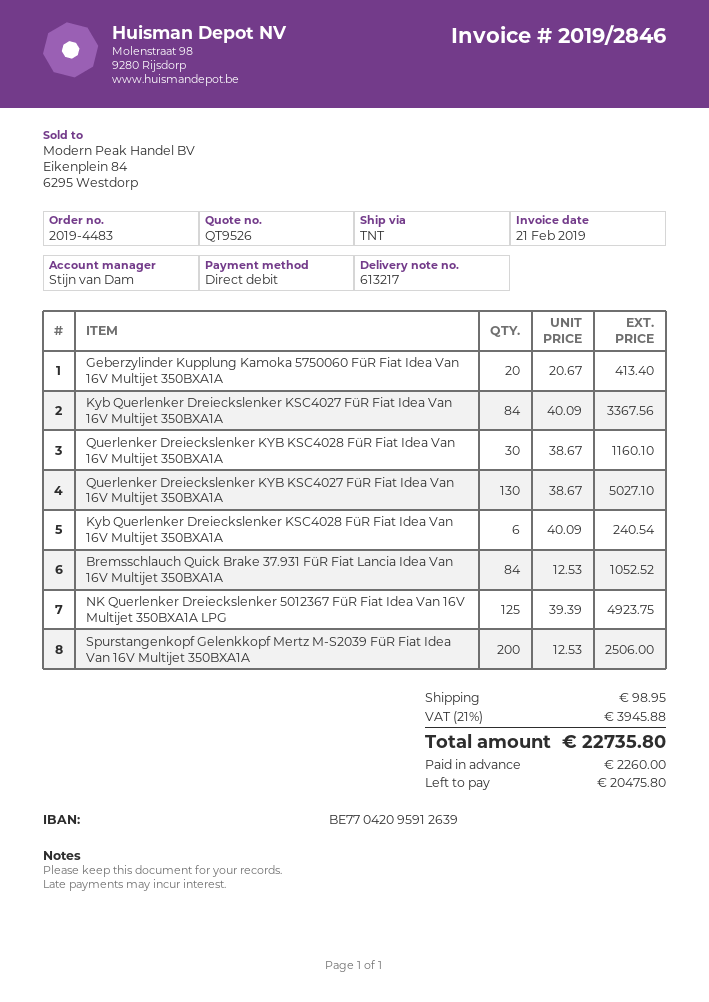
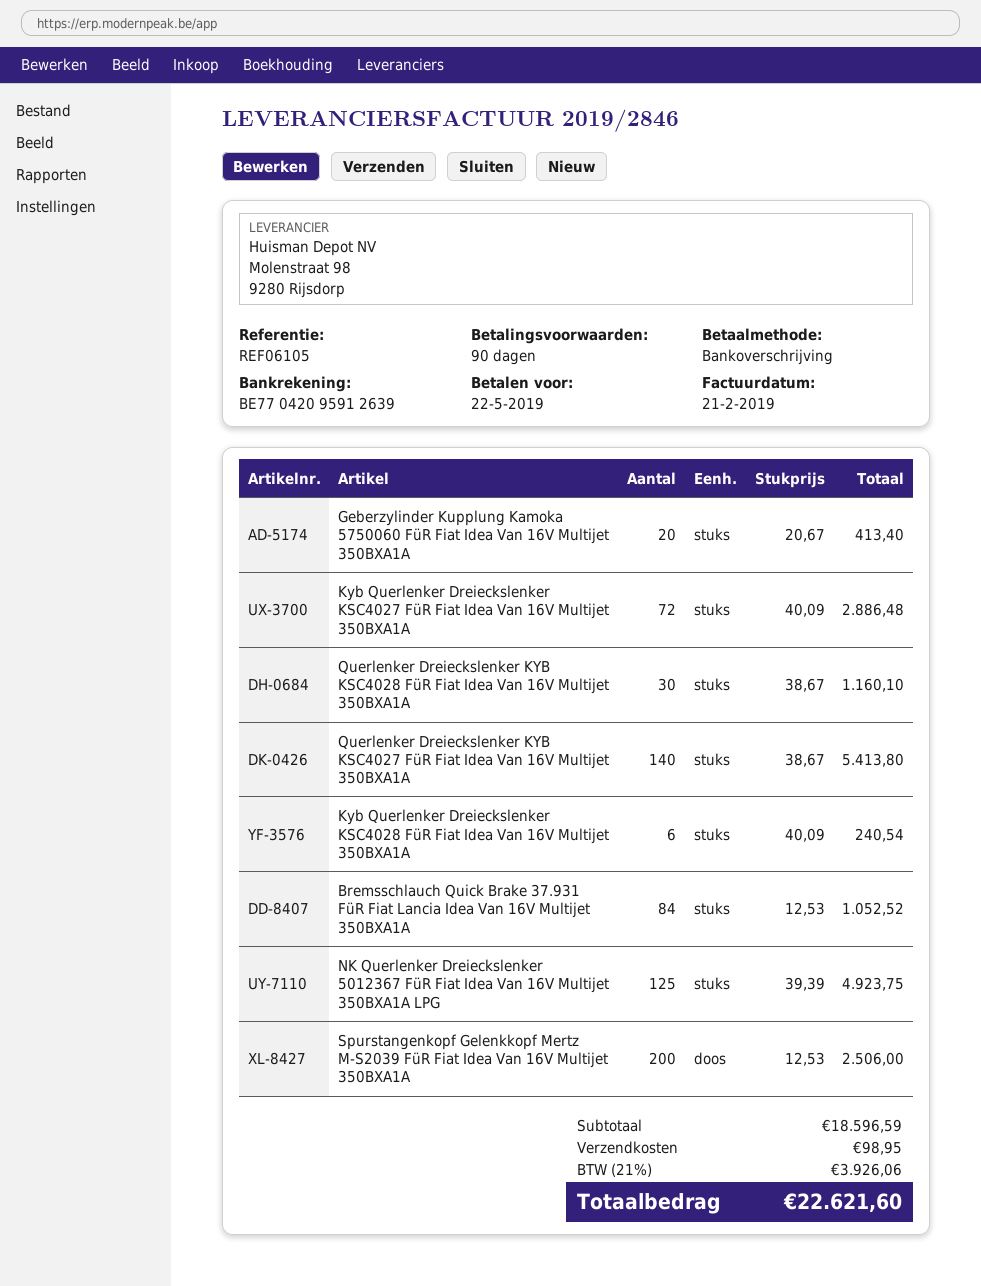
payment method: direct debit -> bank transfer
Kyb Querlenker Dreieckslenker KSC4027 FüR Fiat Idea Van 16V Multijet 350BXA1A: 84 x 40.09 = 3367.56 -> 72 x 40.09 = 2886.48
Querlenker Dreieckslenker KYB KSC4027 FüR Fiat Idea Van 16V Multijet 350BXA1A: 130 x 38.67 = 5027.10 -> 140 x 38.67 = 5413.80
tax: 21% = 3945.88 -> 21% = 3926.06
total: 22735.80 -> 22621.60

